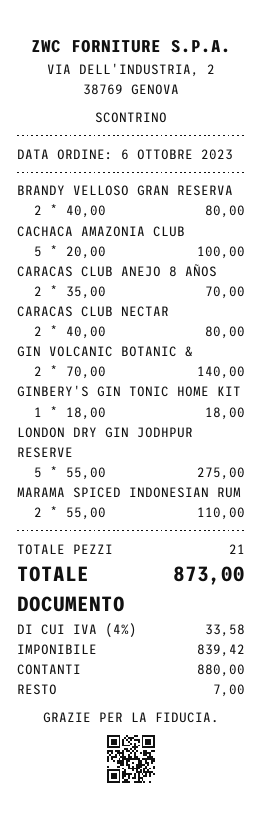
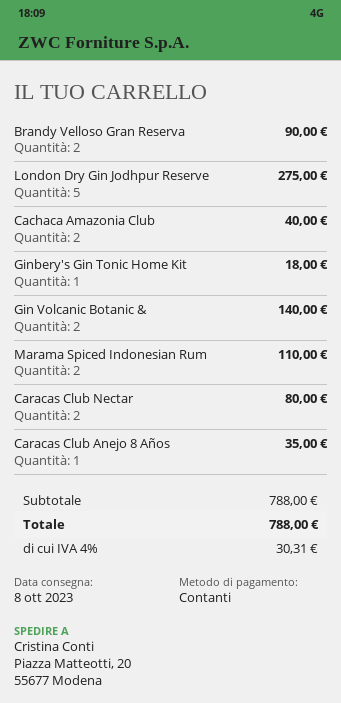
BRANDY VELLOSO GRAN RESERVA: 2 for 80.00 -> 2 for 90.00
CACHACA AMAZONIA CLUB: 5 for 100.00 -> 2 for 40.00
CARACAS CLUB ANEJO 8 AÑOS: 2 for 70.00 -> 1 for 35.00
tax: 4% = 33.58 -> 4% = 30.31
total: 873.00 -> 788.00

